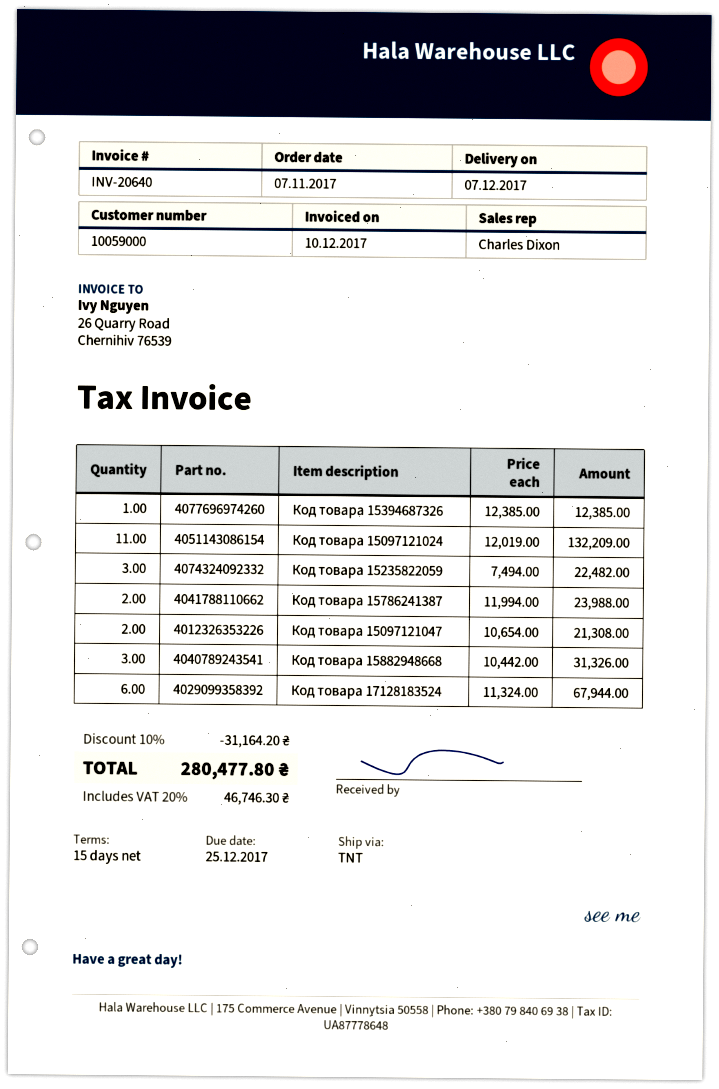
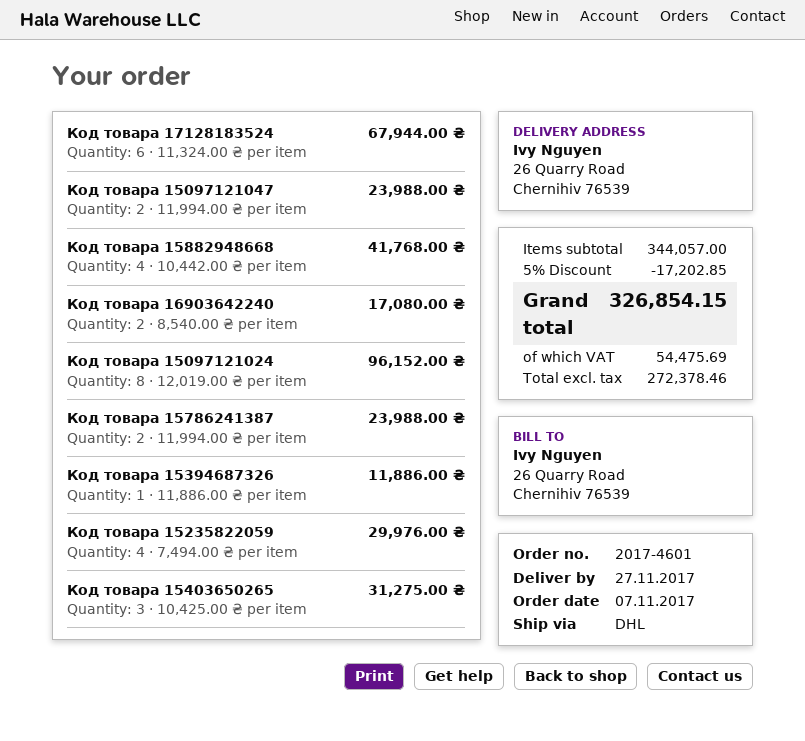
delivery date: 2017-12-07 -> 2017-11-27
shipping method: TNT -> DHL
Код товара 15394687326: 1 x 12385.00 = 12385.00 -> 1 x 11886.00 = 11886.00
Код товара 15097121024: 11 x 12019.00 = 132209.00 -> 8 x 12019.00 = 96152.00
Код товара 15235822059: 3 x 7494.00 = 22482.00 -> 4 x 7494.00 = 29976.00
Код товара 15097121047: 2 x 10654.00 = 21308.00 -> 2 x 11994.00 = 23988.00
Код товара 15882948668: 3 x 10442.00 = 31326.00 -> 4 x 10442.00 = 41768.00
Код товара 16903642240: none -> 2 x 8540.00 = 17080.00
Код товара 15403650265: none -> 3 x 10425.00 = 31275.00
discount: 10% = 31164.20 -> 5% = 17202.85
tax: 46746.30 -> 54475.69
total: 280477.80 -> 326854.15

